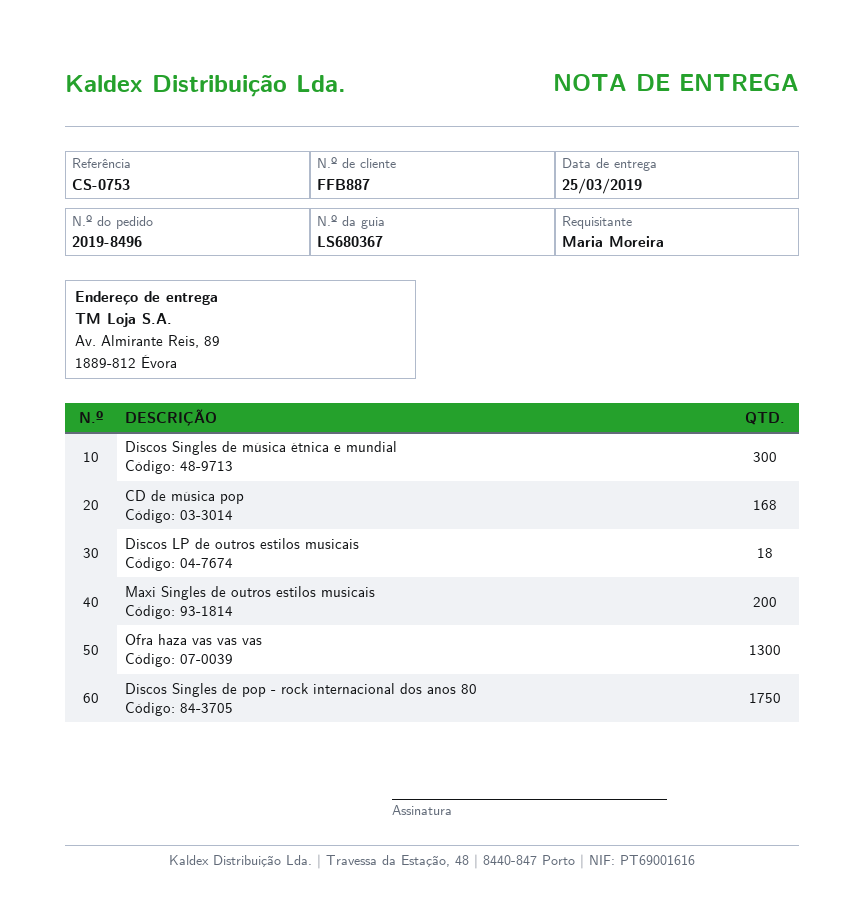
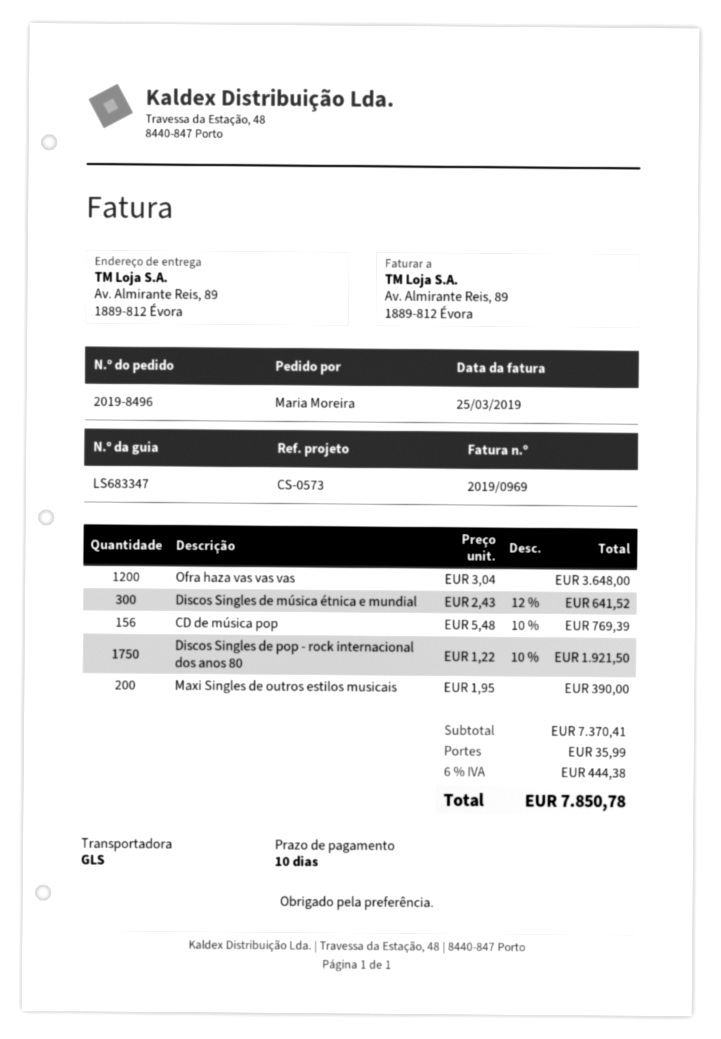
delivery note number: LS680367 -> LS683347
reference: CS-0753 -> CS-0573
CD de música pop: 168 -> 156
Discos LP de outros estilos musicais: 18 -> none
Ofra haza vas vas vas: 1300 -> 1200

